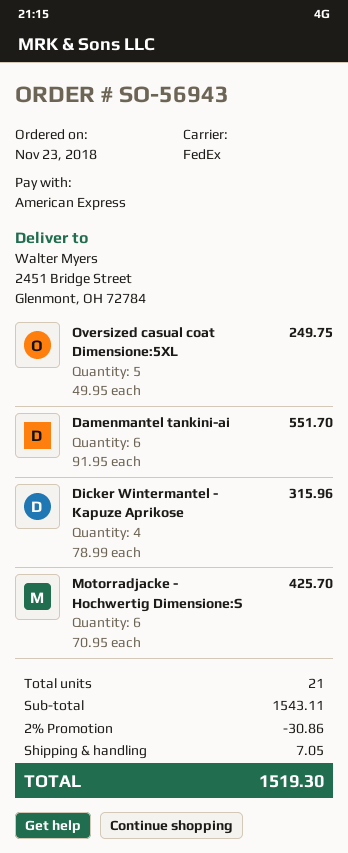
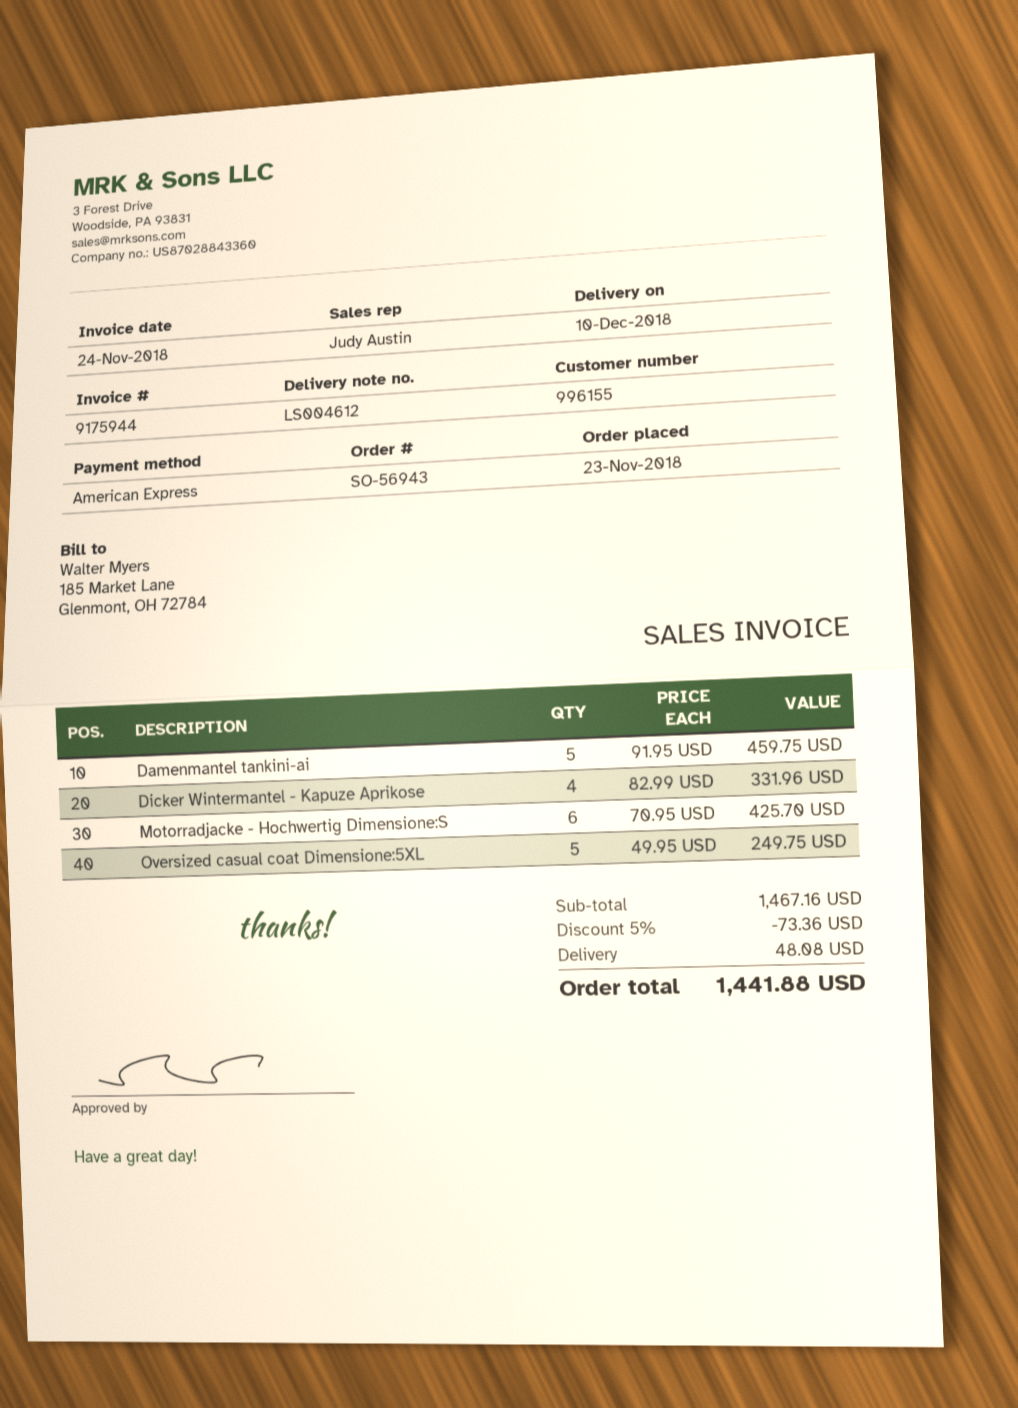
Damenmantel tankini-ai: 6 x 91.95 = 551.70 -> 5 x 91.95 = 459.75
Dicker Wintermantel - Kapuze Aprikose: 4 x 78.99 = 315.96 -> 4 x 82.99 = 331.96
subtotal: 1543.11 -> 1467.16
discount: 2% = 30.86 -> 5% = 73.36
shipping: 7.05 -> 48.08
total: 1519.30 -> 1441.88

